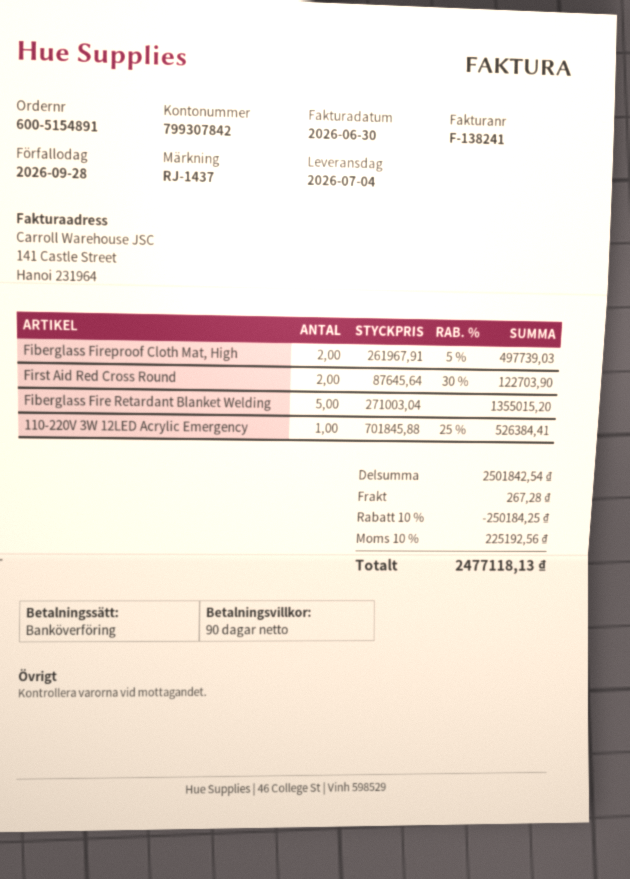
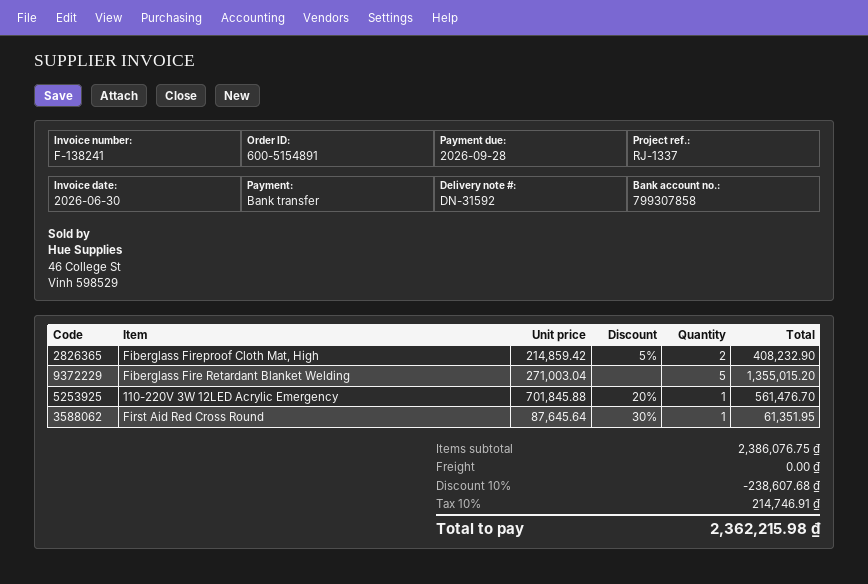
reference: RJ-1437 -> RJ-1337
bank account: 799307842 -> 799307858
Fiberglass Fireproof Cloth Mat, High: 2 x 261967.91 - 5% = 497739.03 -> 2 x 214859.42 - 5% = 408232.90
First Aid Red Cross Round: 2 x 87645.64 - 30% = 122703.90 -> 1 x 87645.64 - 30% = 61351.95
110-220V 3W 12LED Acrylic Emergency: 1 x 701845.88 - 25% = 526384.41 -> 1 x 701845.88 - 20% = 561476.70
subtotal: 2501842.54 -> 2386076.75
discount: 10% = 250184.25 -> 10% = 238607.68
shipping: 267.28 -> 0.00
tax: 10% = 225192.56 -> 10% = 214746.91
total: 2477118.13 -> 2362215.98

